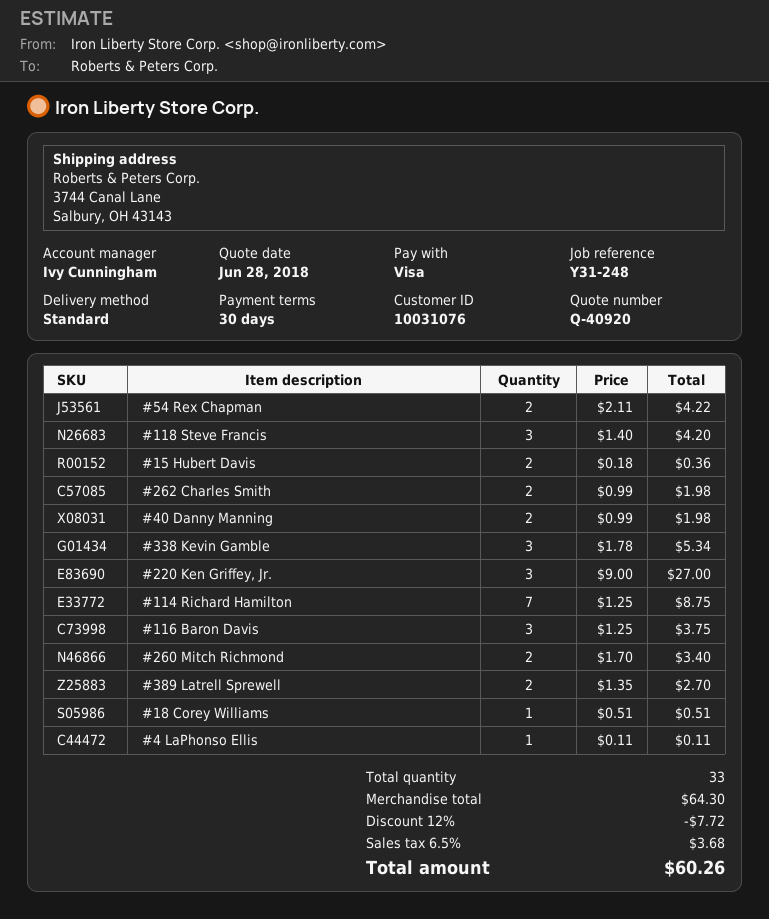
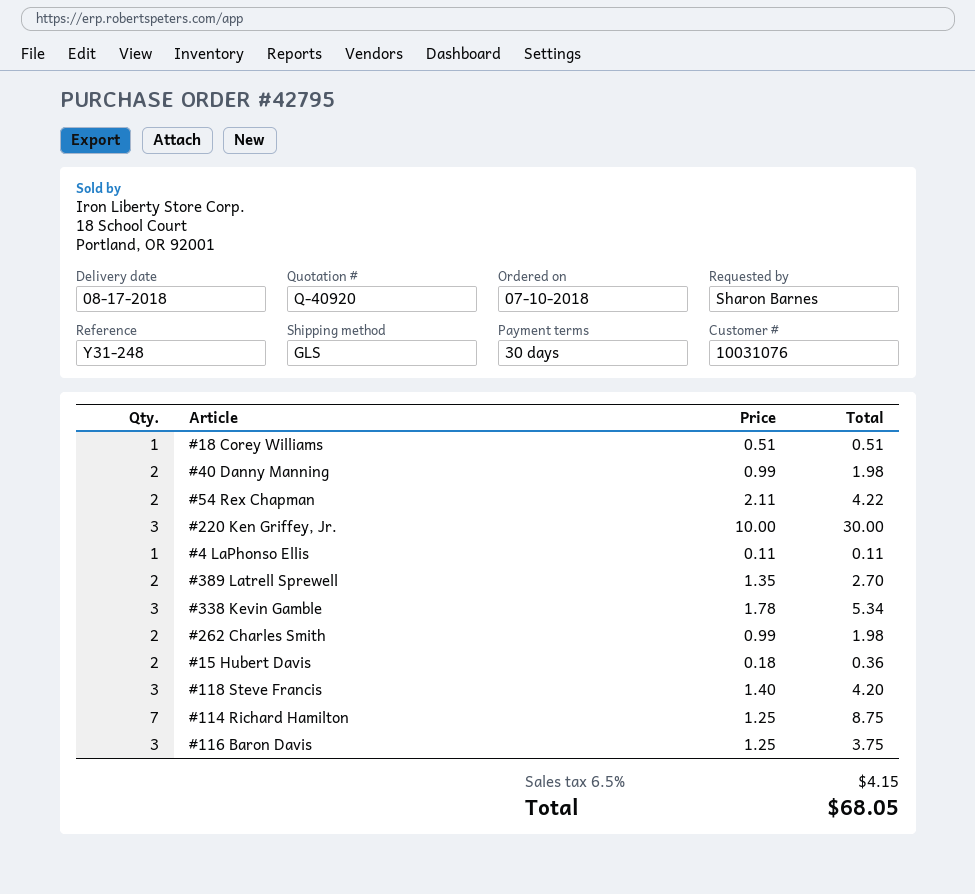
shipping method: standard -> GLS
#220 Ken Griffey, Jr.: 3 x 9.00 = 27.00 -> 3 x 10.00 = 30.00
#260 Mitch Richmond: 2 x 1.70 = 3.40 -> none
discount: 12% = 7.72 -> none
tax: 6.5% = 3.68 -> 6.5% = 4.15
total: 60.26 -> 68.05

